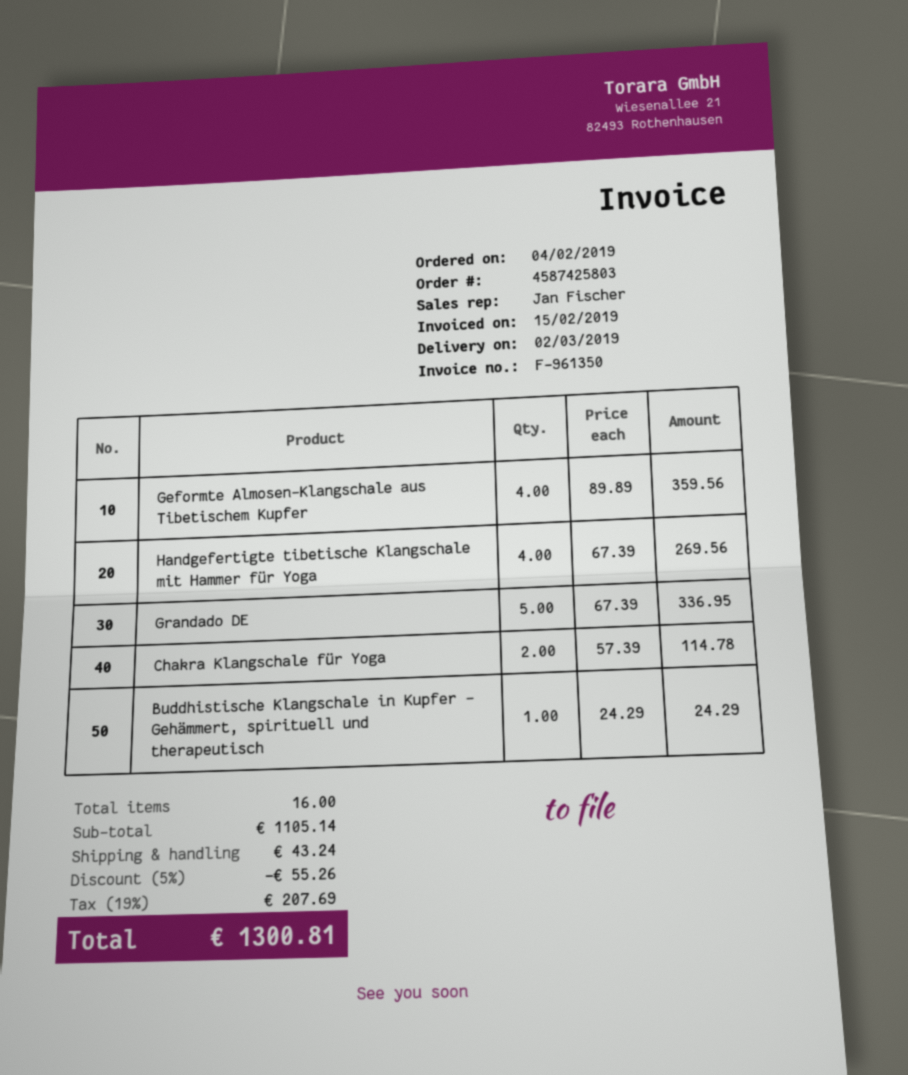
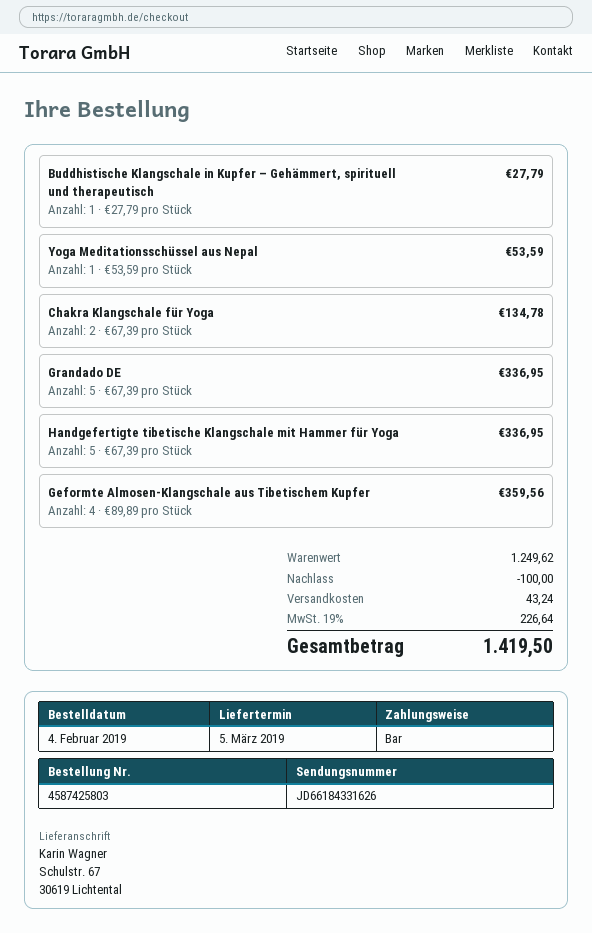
delivery date: 2019-03-02 -> 2019-03-05
Handgefertigte tibetische Klangschale mit Hammer für Yoga: 4 x 67.39 = 269.56 -> 5 x 67.39 = 336.95
Chakra Klangschale für Yoga: 2 x 57.39 = 114.78 -> 2 x 67.39 = 134.78
Buddhistische Klangschale in Kupfer – Gehämmert, spirituell und therapeutisch: 1 x 24.29 = 24.29 -> 1 x 27.79 = 27.79
Yoga Meditationsschüssel aus Nepal: none -> 1 x 53.59 = 53.59
subtotal: 1105.14 -> 1249.62
discount: 55.26 -> 100.00
tax: 19% = 207.69 -> 19% = 226.64
total: 1300.81 -> 1419.50

